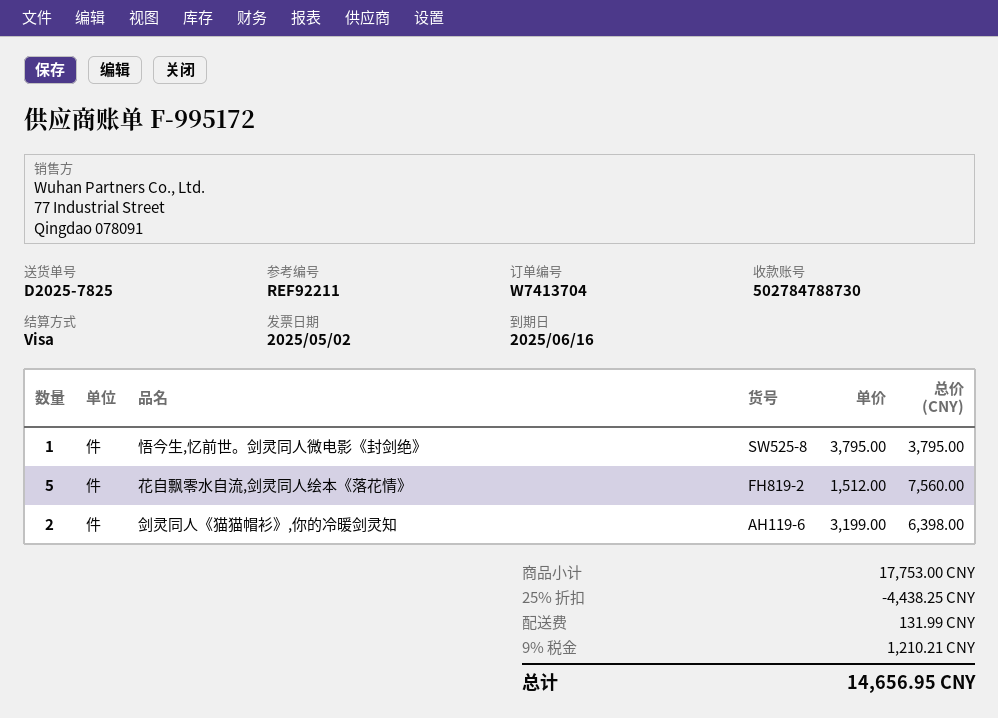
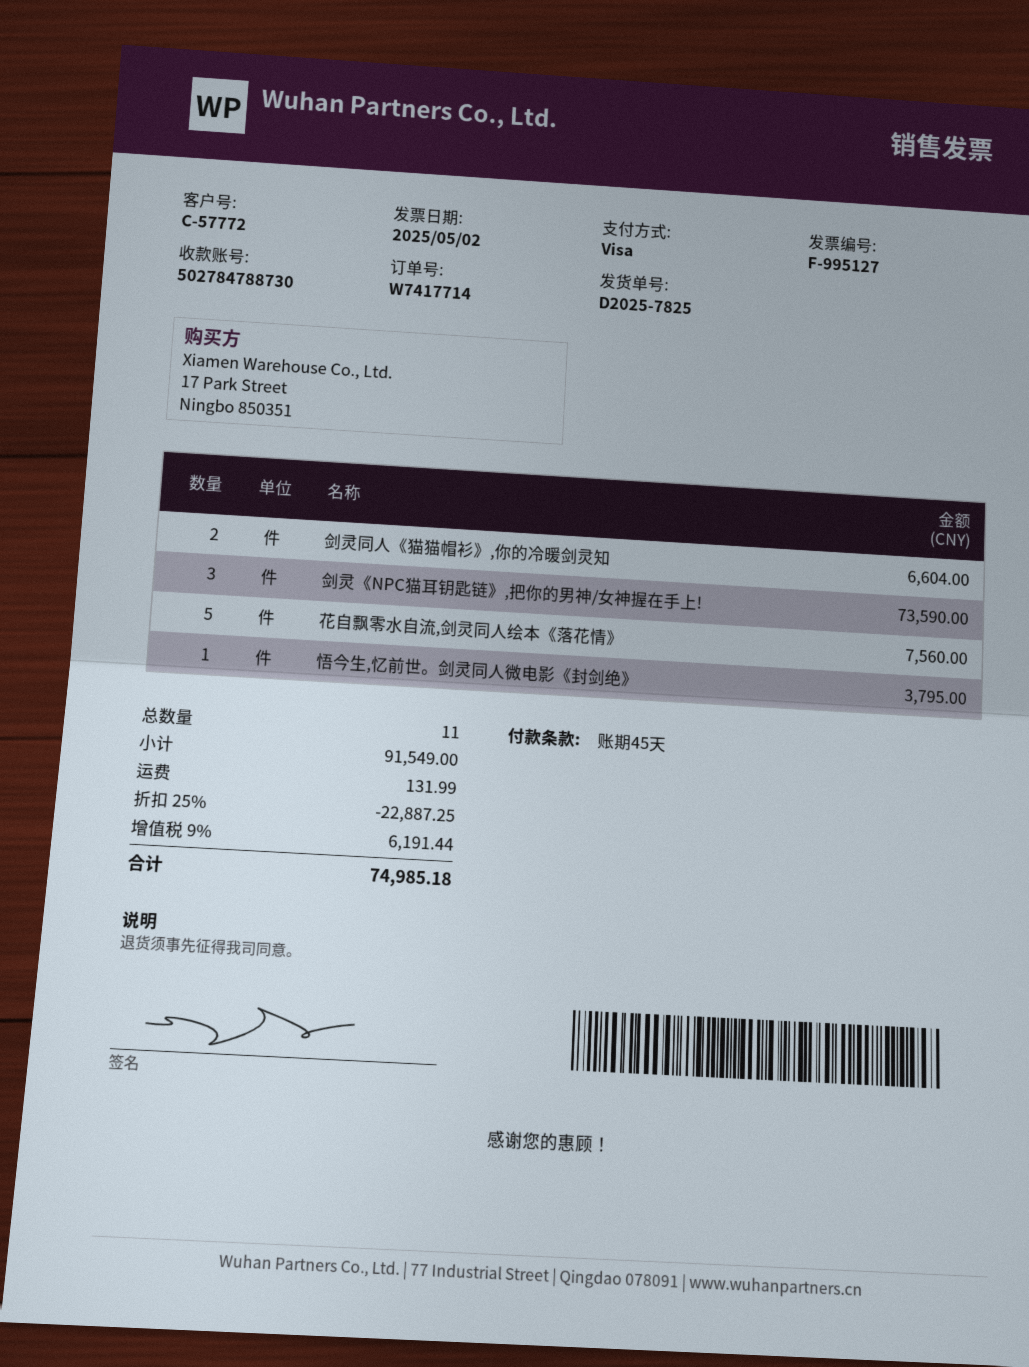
order number: W7413704 -> W7417714
invoice number: F-995172 -> F-995127
剑灵同人《猫猫帽衫》,你的冷暖剑灵知: 2 for 6398.00 -> 2 for 6604.00
剑灵《NPC猫耳钥匙链》,把你的男神/女神握在手上!: none -> 3 for 73590.00
subtotal: 17753.00 -> 91549.00
discount: 25% = 4438.25 -> 25% = 22887.25
tax: 9% = 1210.21 -> 9% = 6191.44
total: 14656.95 -> 74985.18

